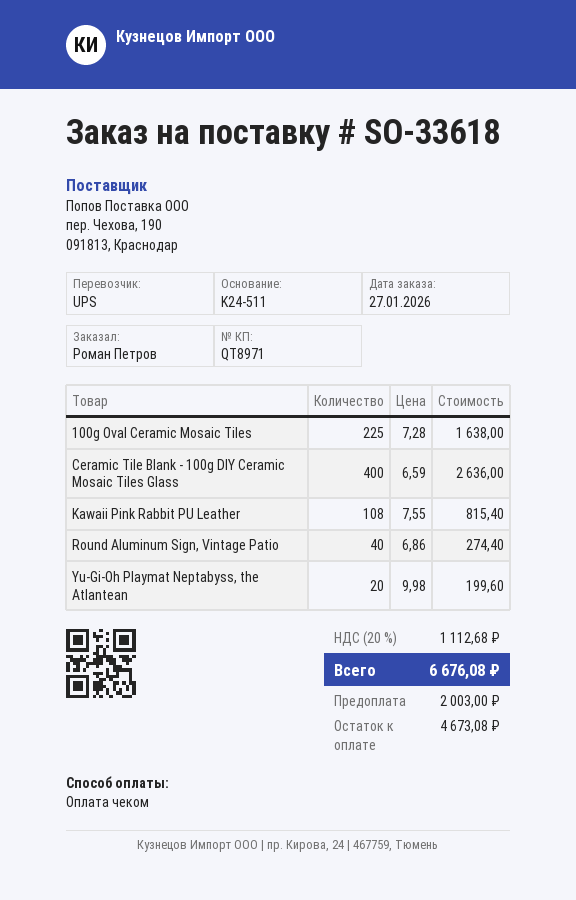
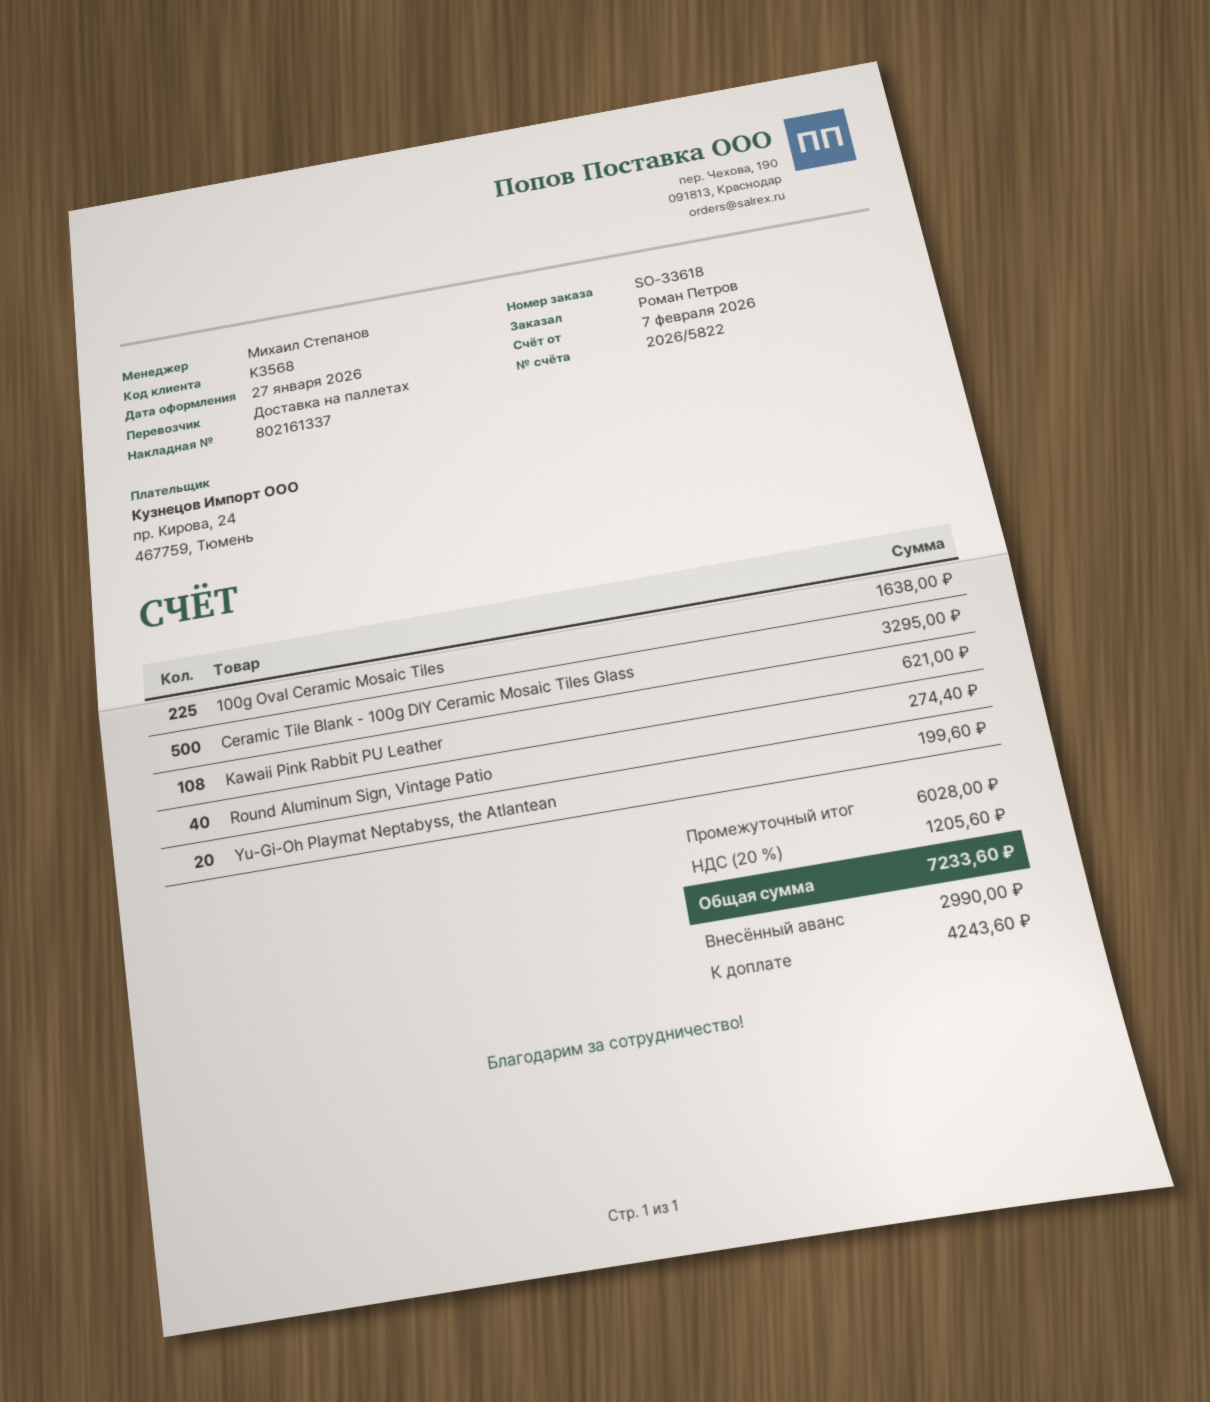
shipping method: UPS -> pallet freight
Ceramic Tile Blank - 100g DIY Ceramic Mosaic Tiles Glass: 400 for 2636.00 -> 500 for 3295.00
Kawaii Pink Rabbit PU Leather: 108 for 815.40 -> 108 for 621.00
tax: 20% = 1112.68 -> 20% = 1205.60
total: 6676.08 -> 7233.60
deposit: 2003.00 -> 2990.00
balance: 4673.08 -> 4243.60

